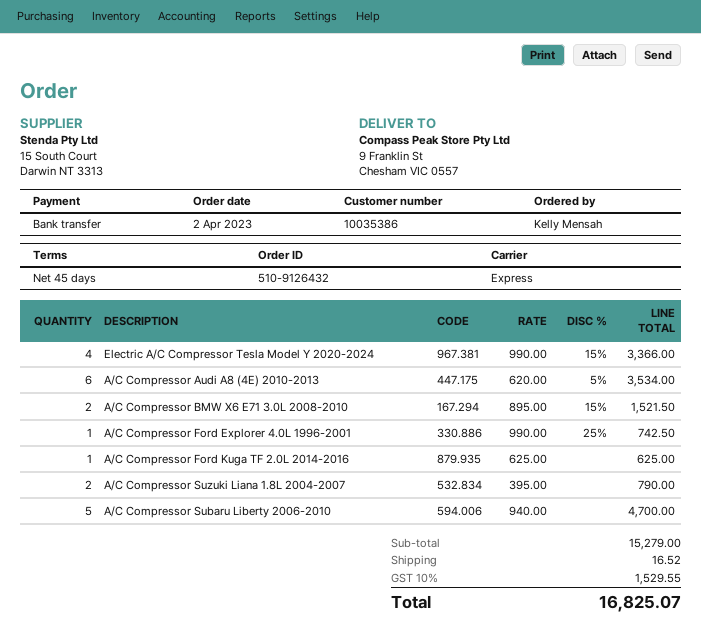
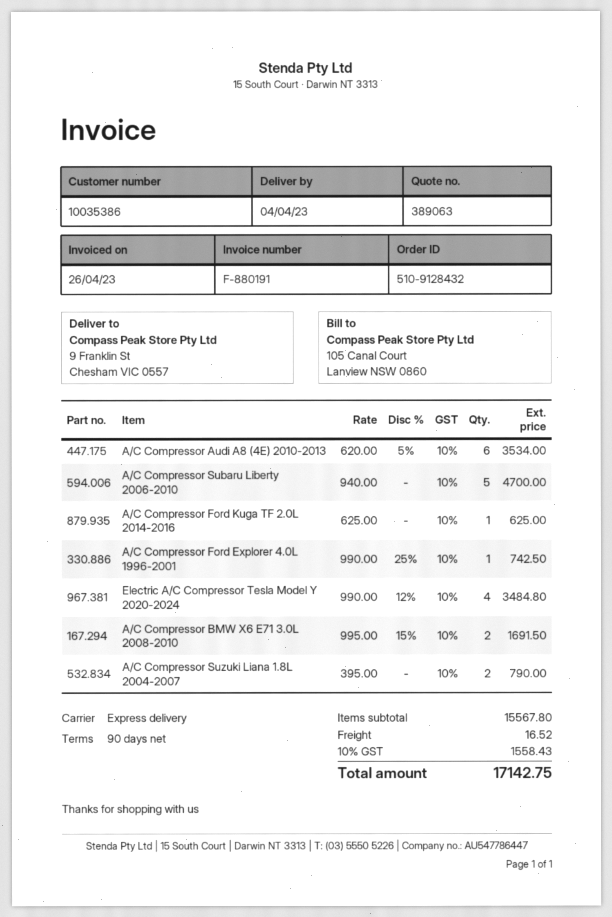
order number: 510-9126432 -> 510-9128432
payment terms: 45 days -> 90 days
Electric A/C Compressor Tesla Model Y 2020-2024: 4 x 990.00 - 15% = 3366.00 -> 4 x 990.00 - 12% = 3484.80
A/C Compressor BMW X6 E71 3.0L 2008-2010: 2 x 895.00 - 15% = 1521.50 -> 2 x 995.00 - 15% = 1691.50
subtotal: 15279.00 -> 15567.80
tax: 10% = 1529.55 -> 10% = 1558.43
total: 16825.07 -> 17142.75

